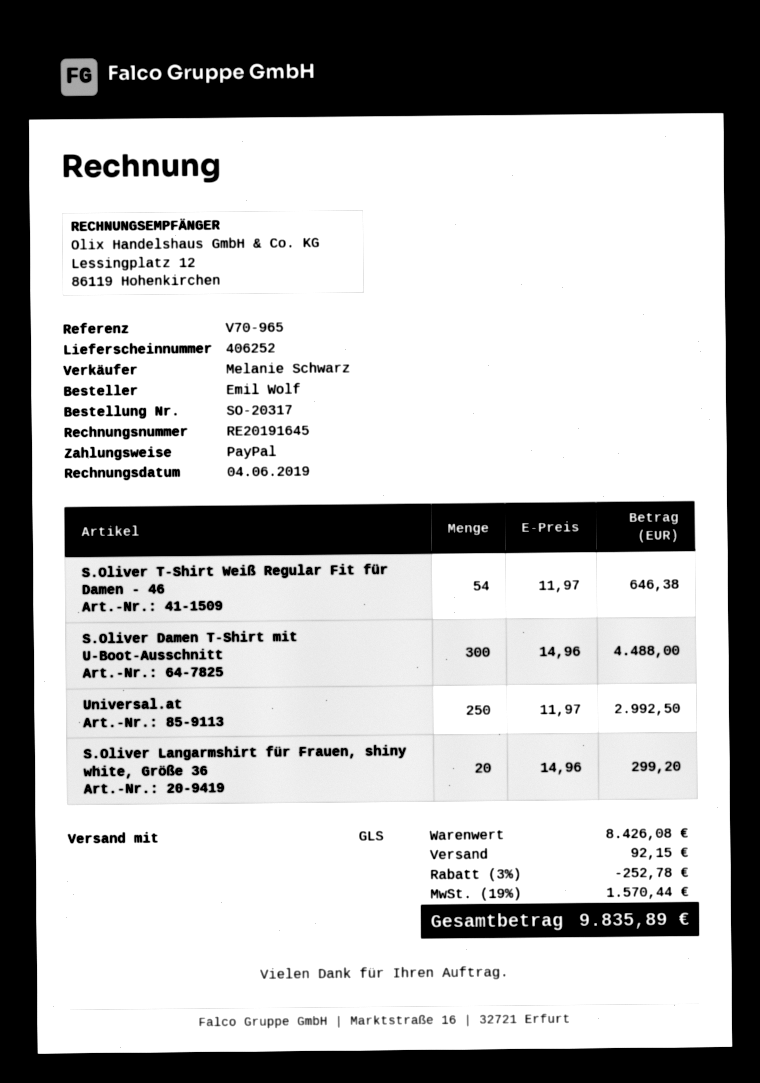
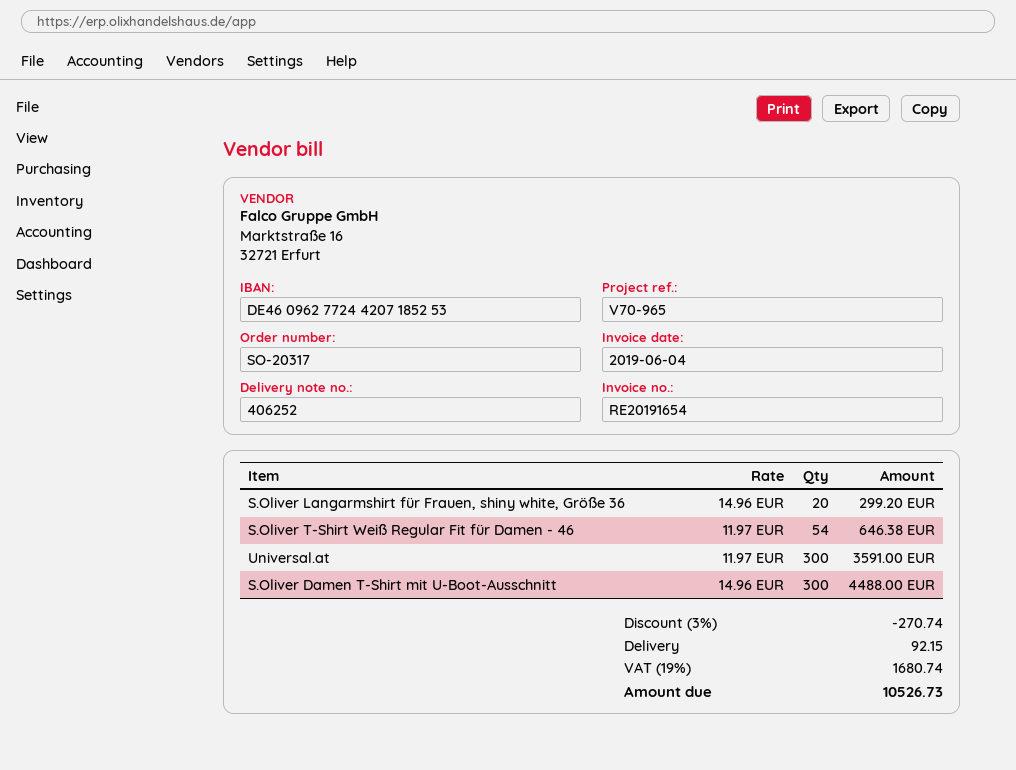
invoice number: RE20191645 -> RE20191654
Universal.at: 250 x 11.97 = 2992.50 -> 300 x 11.97 = 3591.00
discount: 3% = 252.78 -> 3% = 270.74
tax: 19% = 1570.44 -> 19% = 1680.74
total: 9835.89 -> 10526.73

